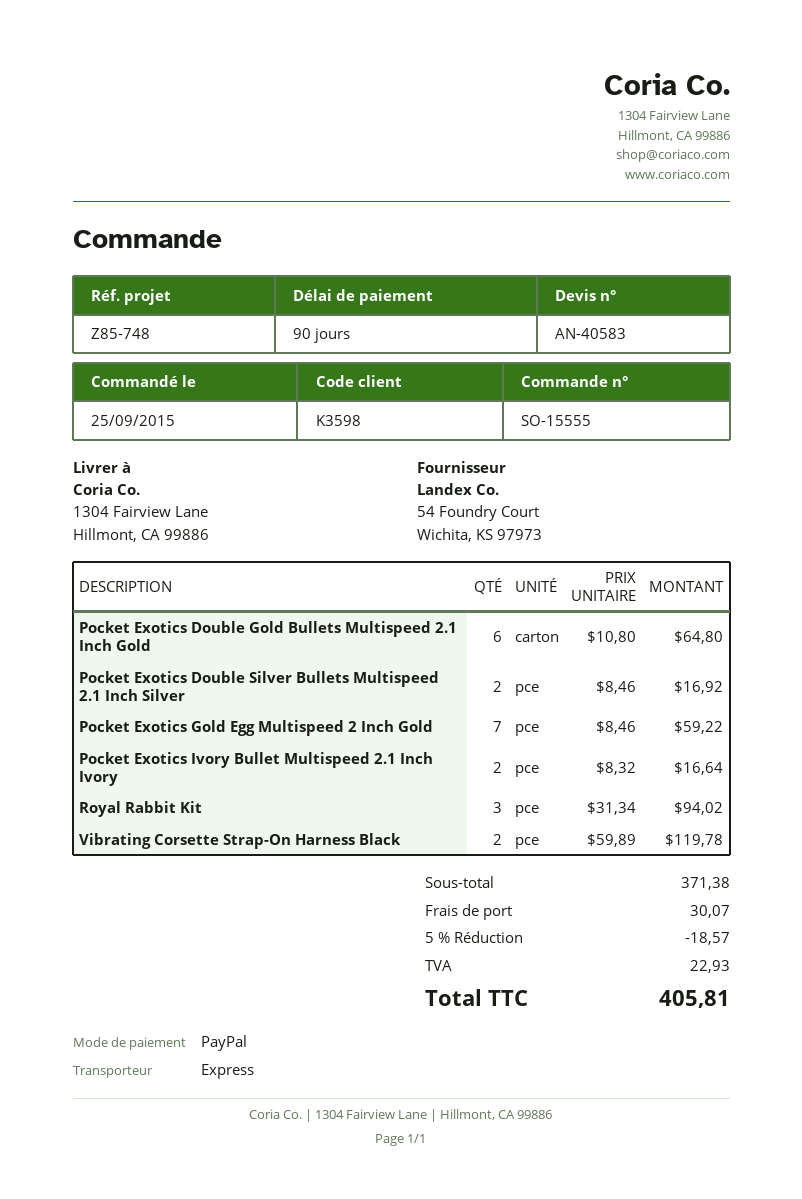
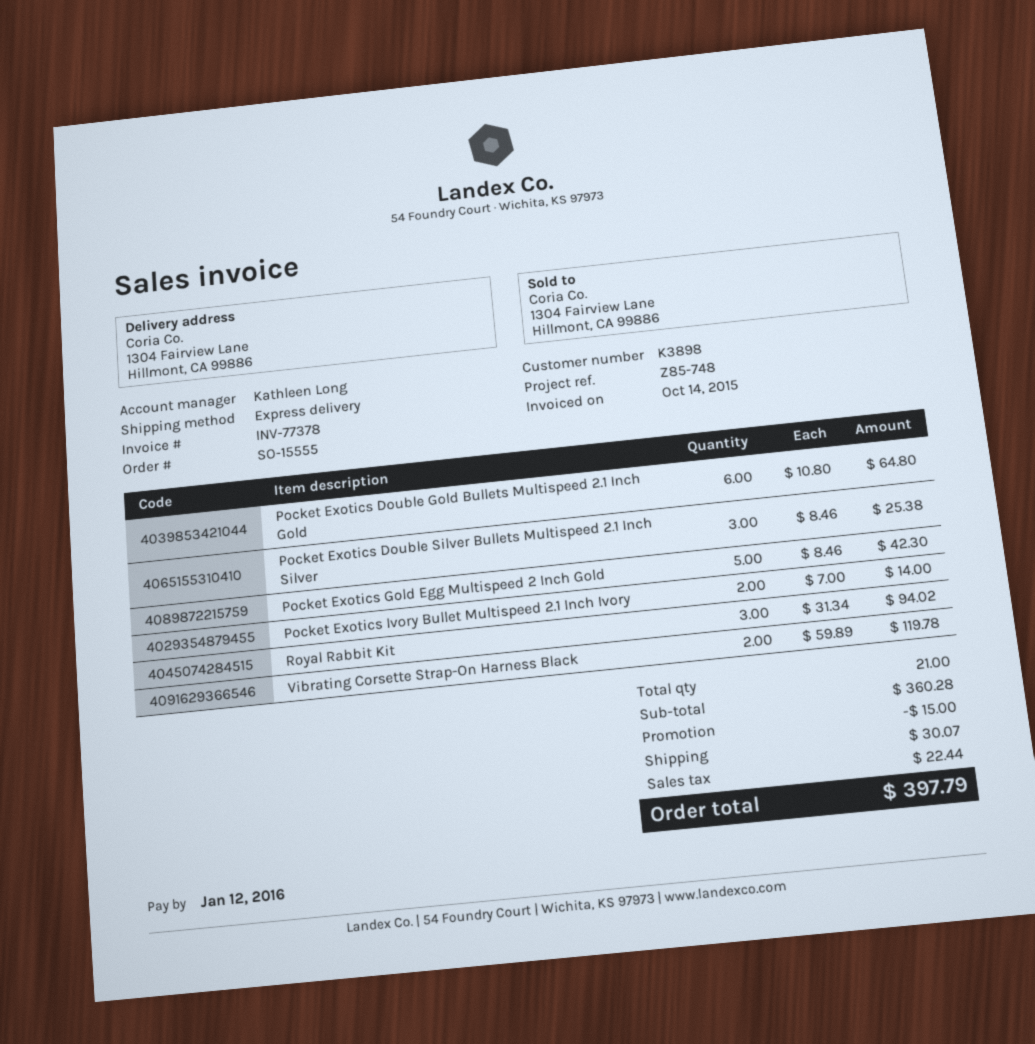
customer number: K3598 -> K3898
Pocket Exotics Double Silver Bullets Multispeed 2.1 Inch Silver: 2 x 8.46 = 16.92 -> 3 x 8.46 = 25.38
Pocket Exotics Gold Egg Multispeed 2 Inch Gold: 7 x 8.46 = 59.22 -> 5 x 8.46 = 42.30
Pocket Exotics Ivory Bullet Multispeed 2.1 Inch Ivory: 2 x 8.32 = 16.64 -> 2 x 7.00 = 14.00
subtotal: 371.38 -> 360.28
discount: 18.57 -> 15.00
tax: 22.93 -> 22.44
total: 405.81 -> 397.79

